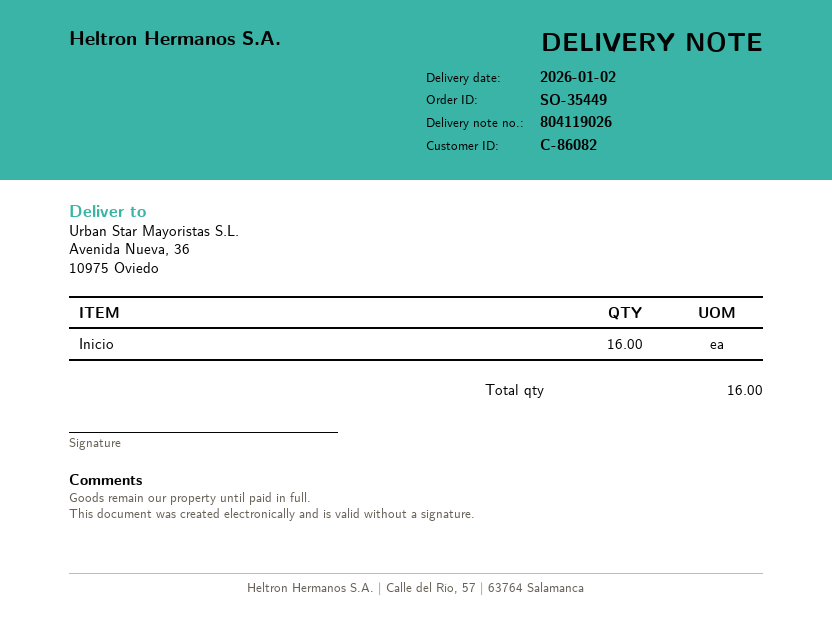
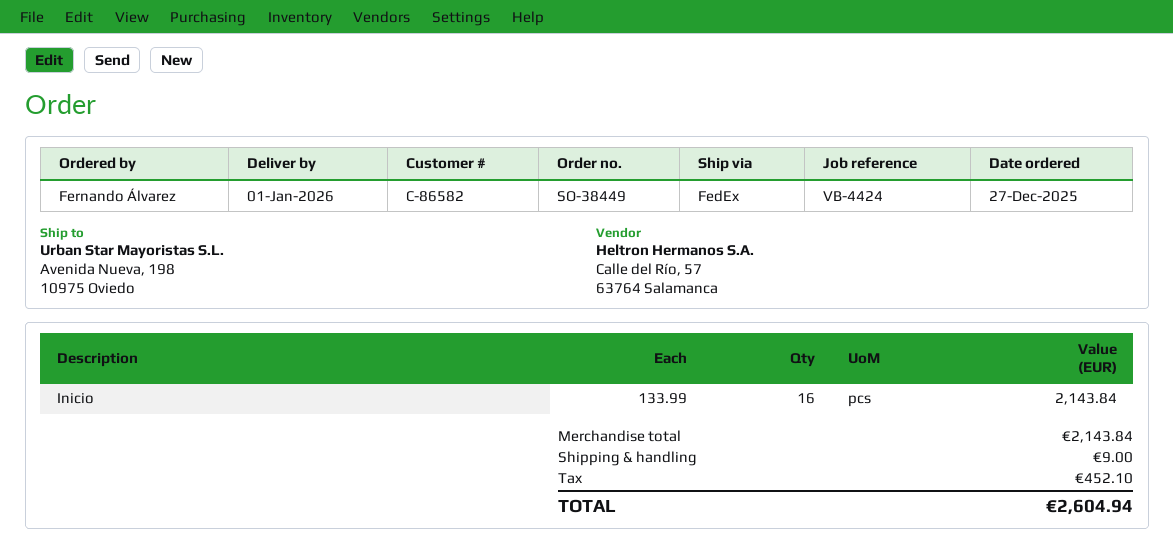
order number: SO-35449 -> SO-38449
delivery date: 2026-01-02 -> 2026-01-01
customer number: C-86082 -> C-86582
ship to: Avenida Nueva, 36, 10975 Oviedo -> Avenida Nueva, 198, 10975 Oviedo

